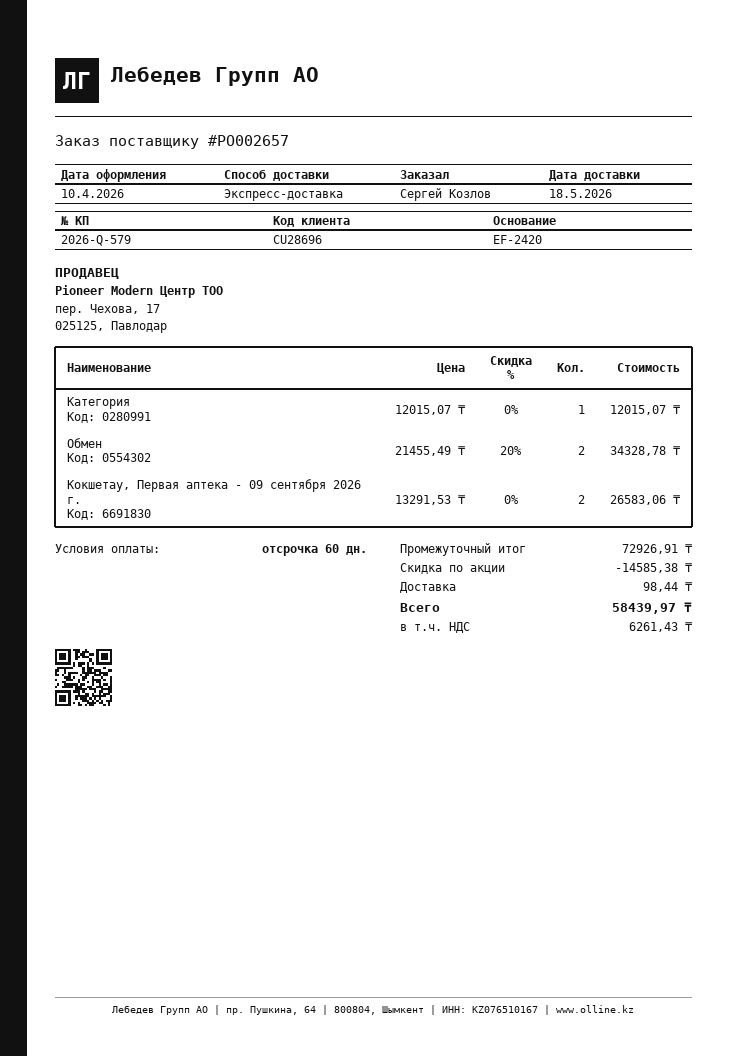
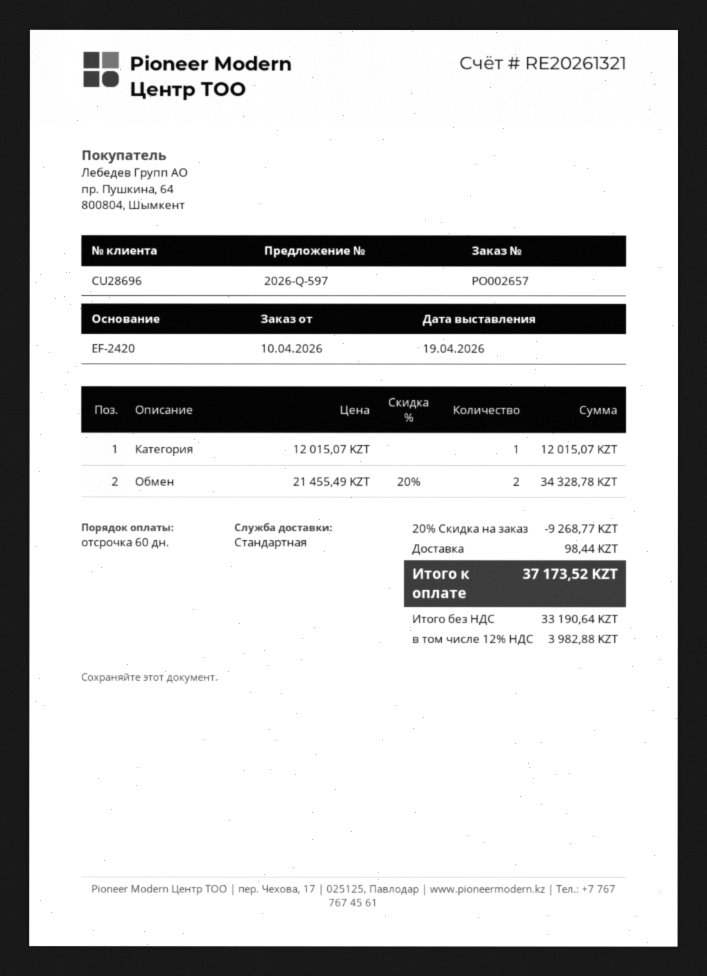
quote number: 2026-Q-579 -> 2026-Q-597
shipping method: express -> standard
Кокшетау, Первая аптека - 09 сентября 2026 г.: 2 x 13291.53 = 26583.06 -> none
discount: 14585.38 -> 9268.77
tax: 6261.43 -> 3982.88
total: 58439.97 -> 37173.52

